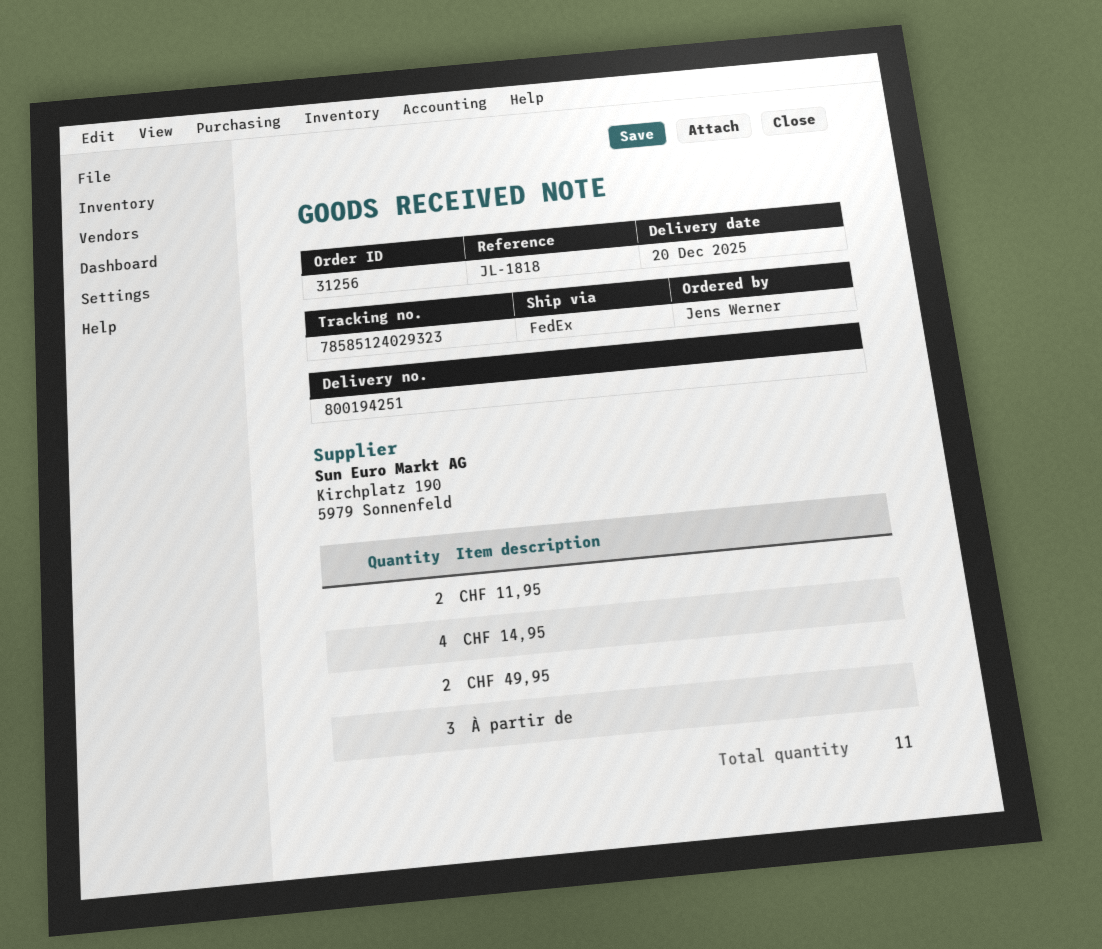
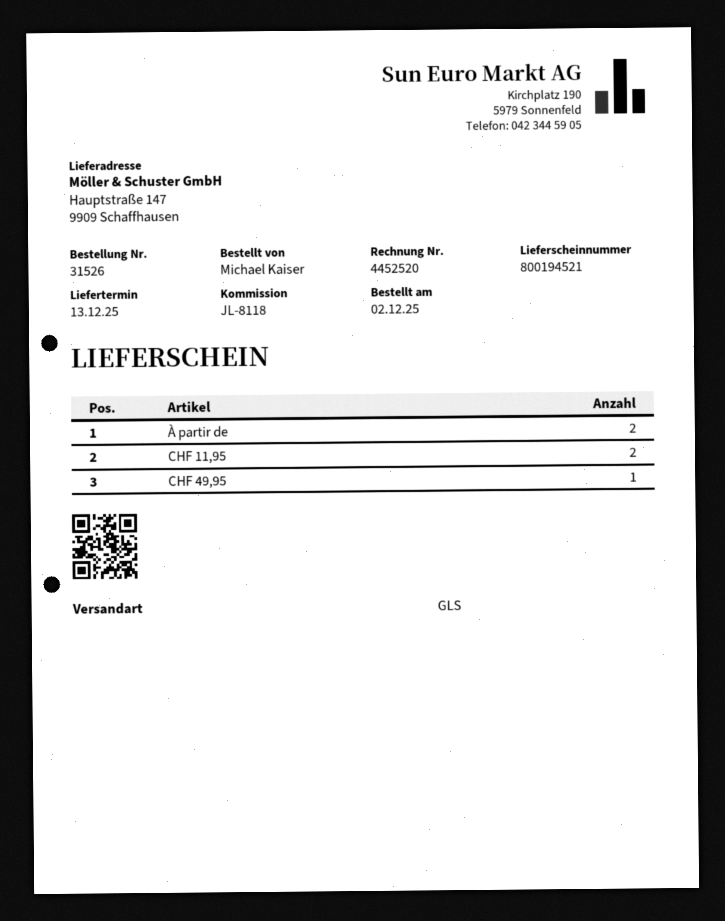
order number: 31256 -> 31526
delivery note number: 800194251 -> 800194521
delivery date: 2025-12-20 -> 2025-12-13
reference: JL-1818 -> JL-8118
ordered by: Jens Werner -> Michael Kaiser
shipping method: FedEx -> GLS
CHF 14,95: 4 -> none
CHF 49,95: 2 -> 1
À partir de: 3 -> 2

